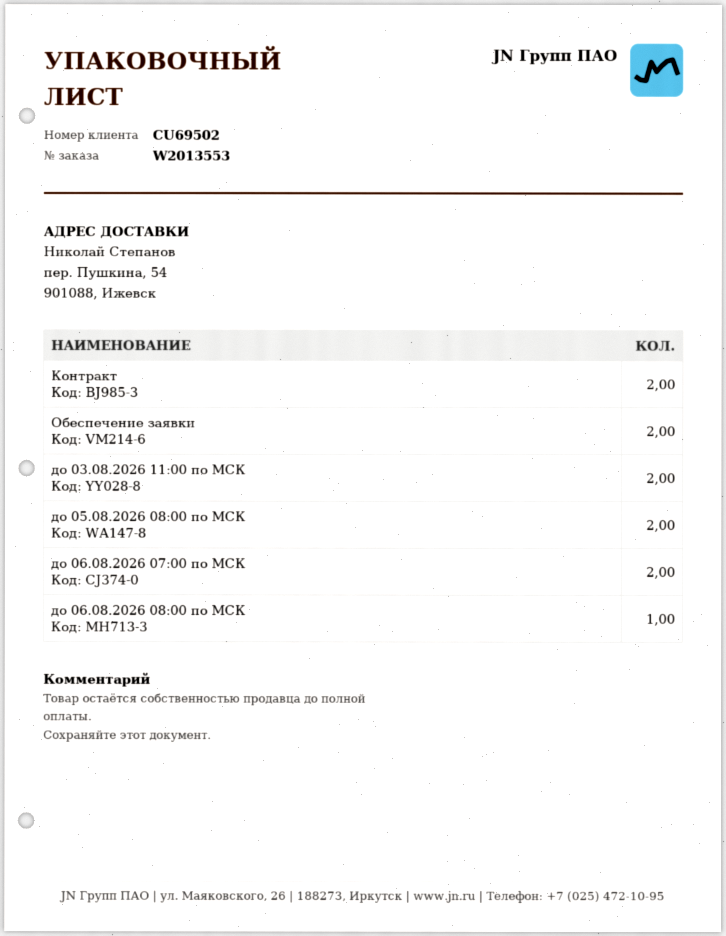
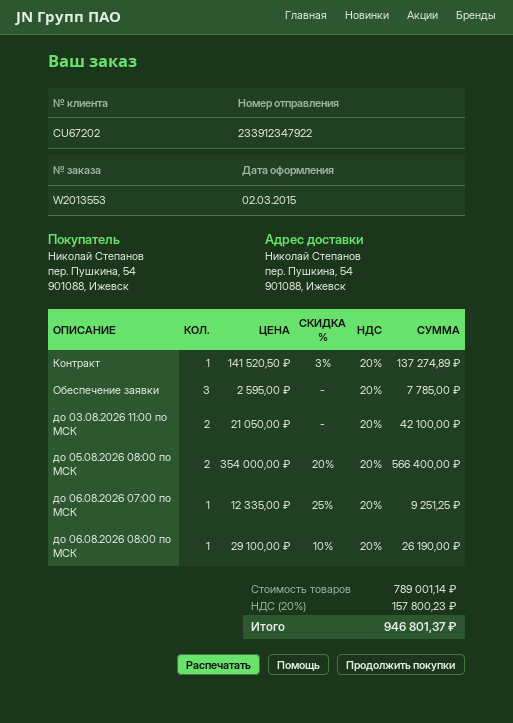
customer number: CU69502 -> CU67202
Контракт: 2 -> 1
Обеспечение заявки: 2 -> 3
до 06.08.2026 07:00 по МСК: 2 -> 1

